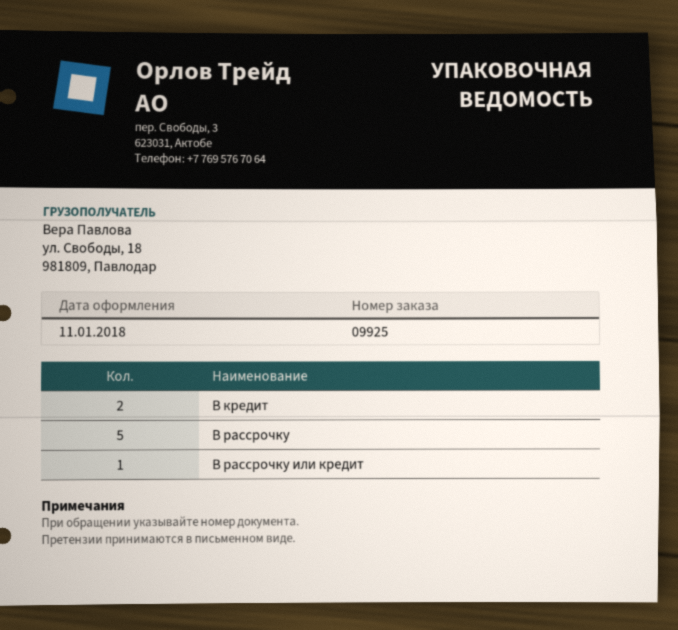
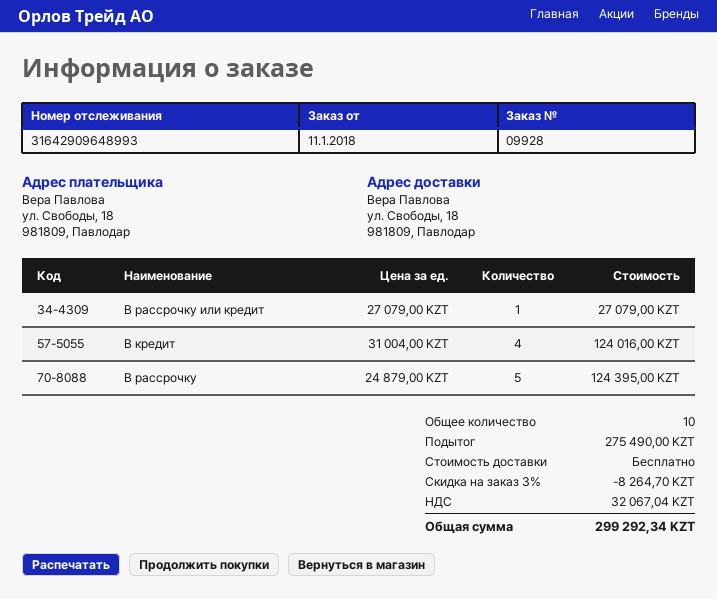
order number: 09925 -> 09928
В кредит: 2 -> 4

